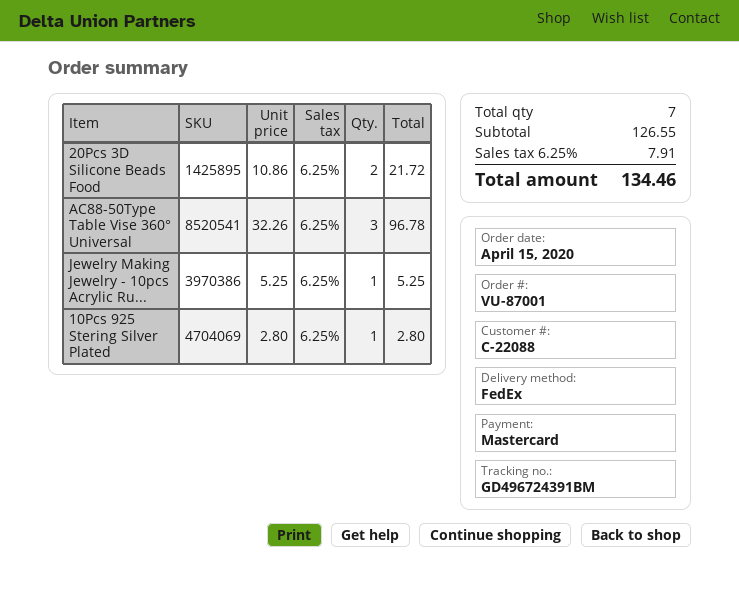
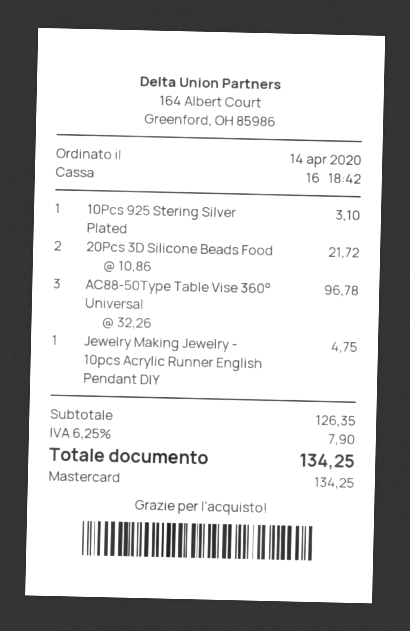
order date: 2020-04-15 -> 2020-04-14
Jewelry Making Jewelry - 10pcs Acrylic Ru...: 1 x 5.25 = 5.25 -> 1 x 4.75 = 4.75
10Pcs 925 Stering Silver Plated: 1 x 2.80 = 2.80 -> 1 x 3.10 = 3.10
subtotal: 126.55 -> 126.35
tax: 6.25% = 7.91 -> 6.25% = 7.90
total: 134.46 -> 134.25

